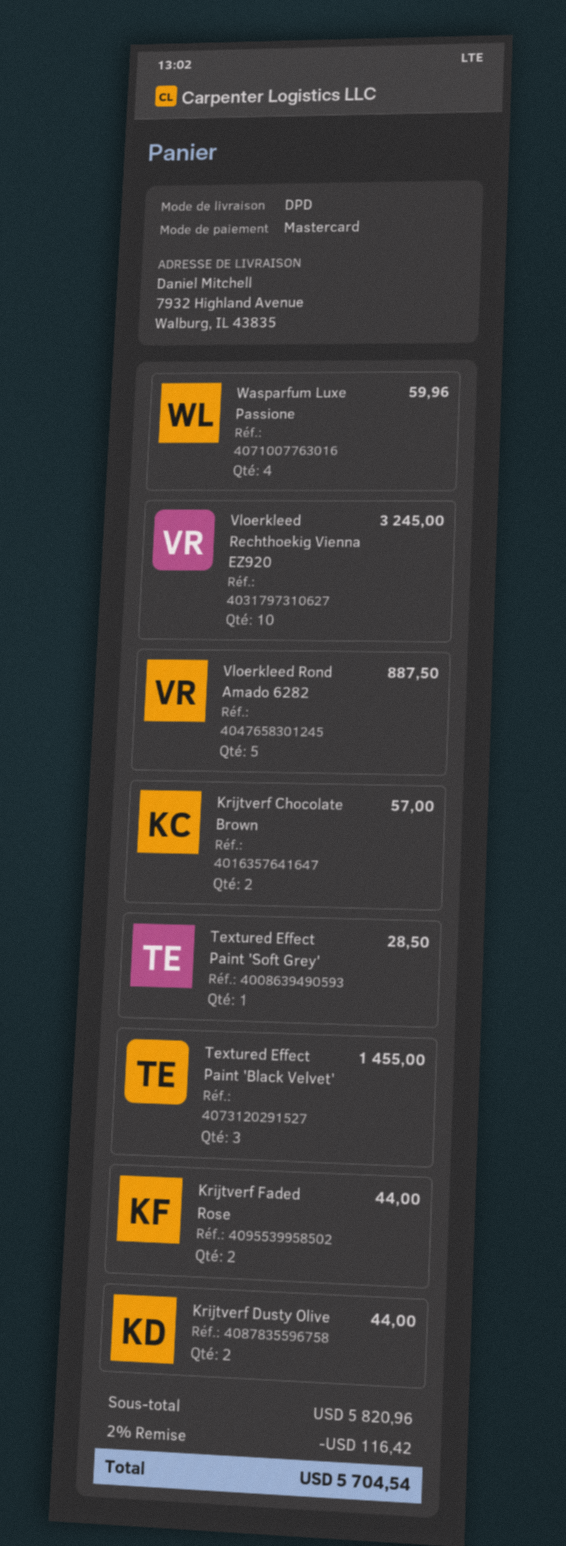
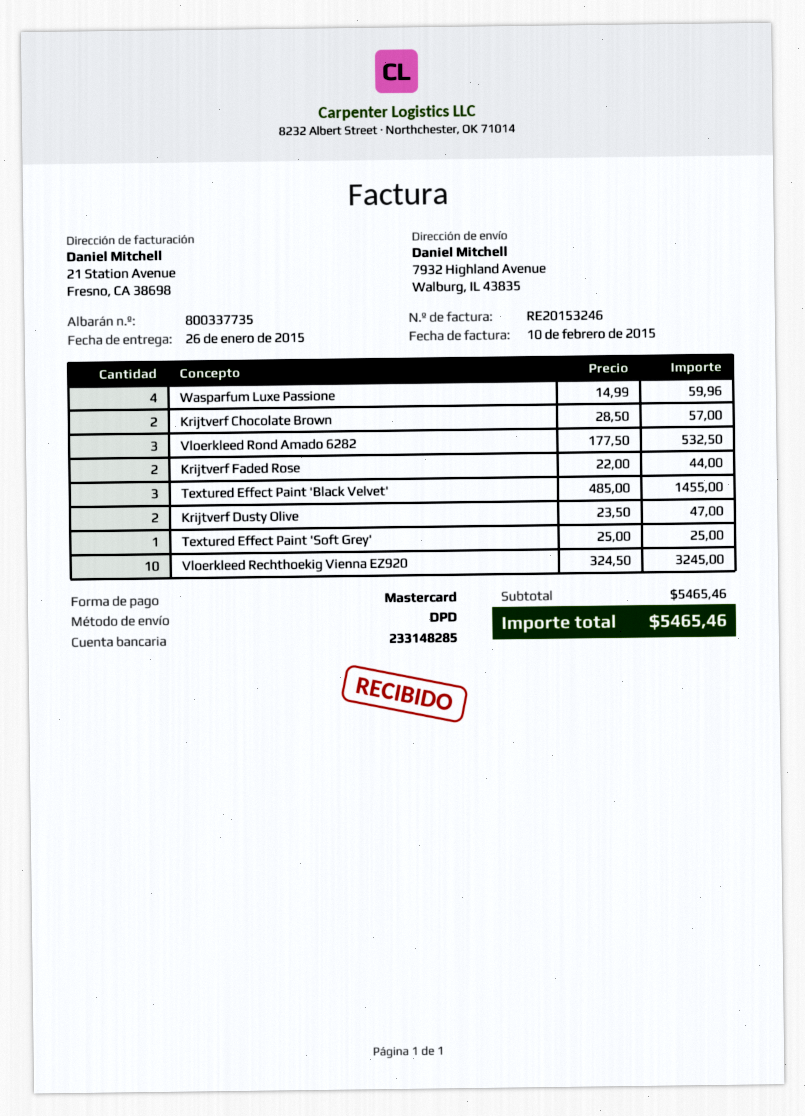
Vloerkleed Rond Amado 6282: 5 for 887.50 -> 3 for 532.50
Textured Effect Paint 'Soft Grey': 1 for 28.50 -> 1 for 25.00
Krijtverf Dusty Olive: 2 for 44.00 -> 2 for 47.00
subtotal: 5820.96 -> 5465.46
discount: 2% = 116.42 -> none
total: 5704.54 -> 5465.46

